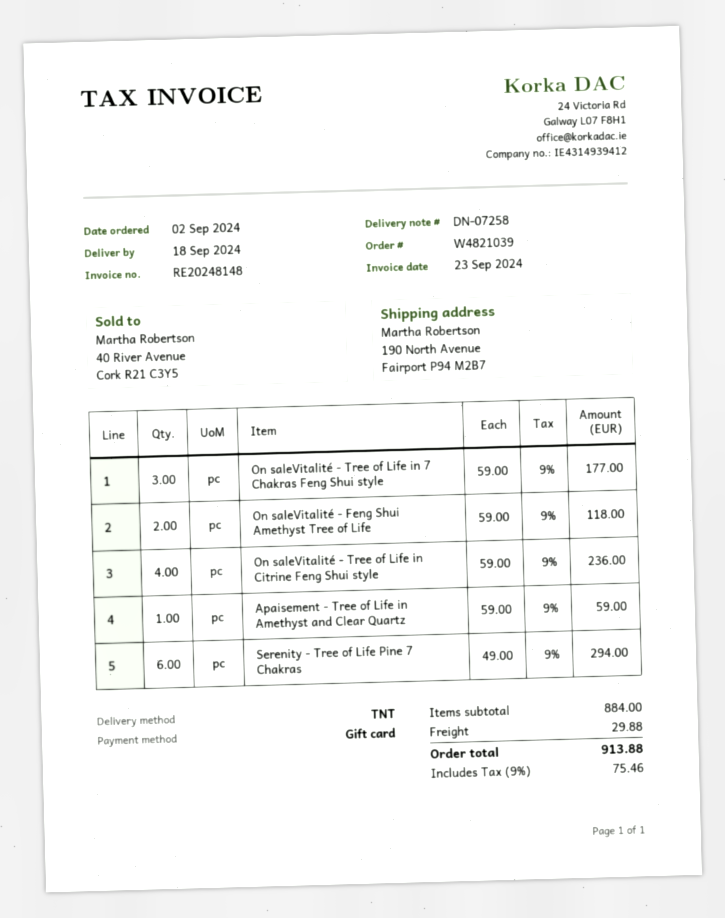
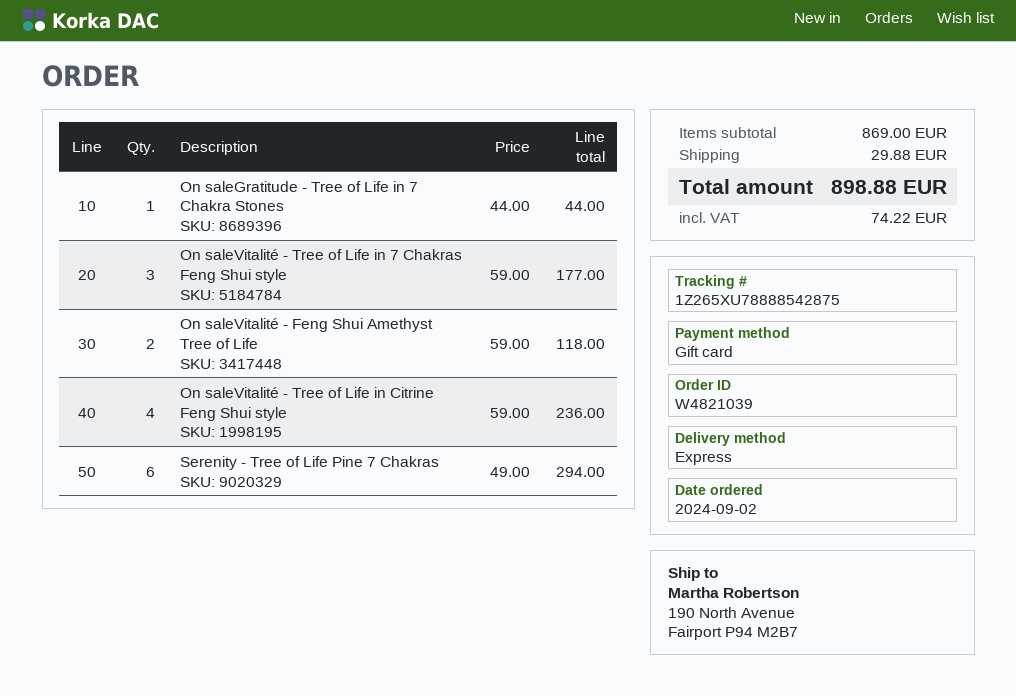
shipping method: TNT -> express
Apaisement - Tree of Life in Amethyst and Clear Quartz: 1 x 59.00 = 59.00 -> none
On saleGratitude - Tree of Life in 7 Chakra Stones: none -> 1 x 44.00 = 44.00
subtotal: 884.00 -> 869.00
tax: 75.46 -> 74.22
total: 913.88 -> 898.88

